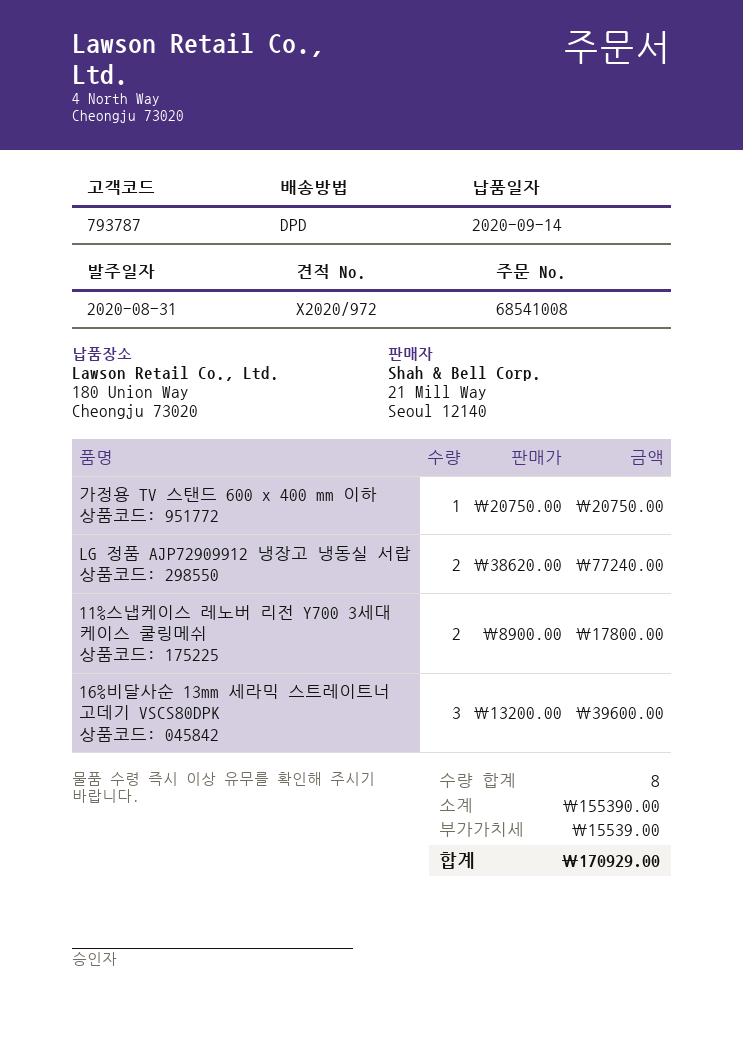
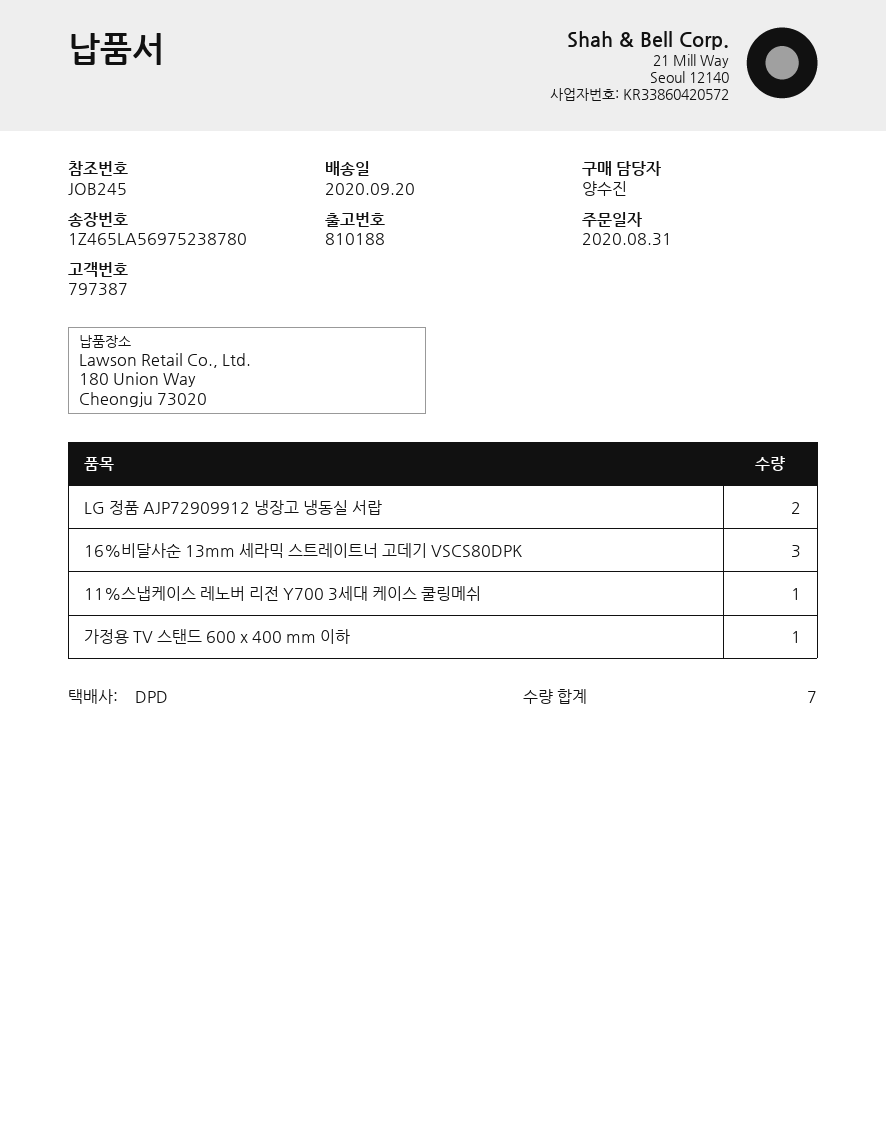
delivery date: 2020-09-14 -> 2020-09-20
customer number: 793787 -> 797387
11%스냅케이스 레노버 리전 Y700 3세대 케이스 쿨링메쉬: 2 -> 1
total quantity: 8 -> 7

